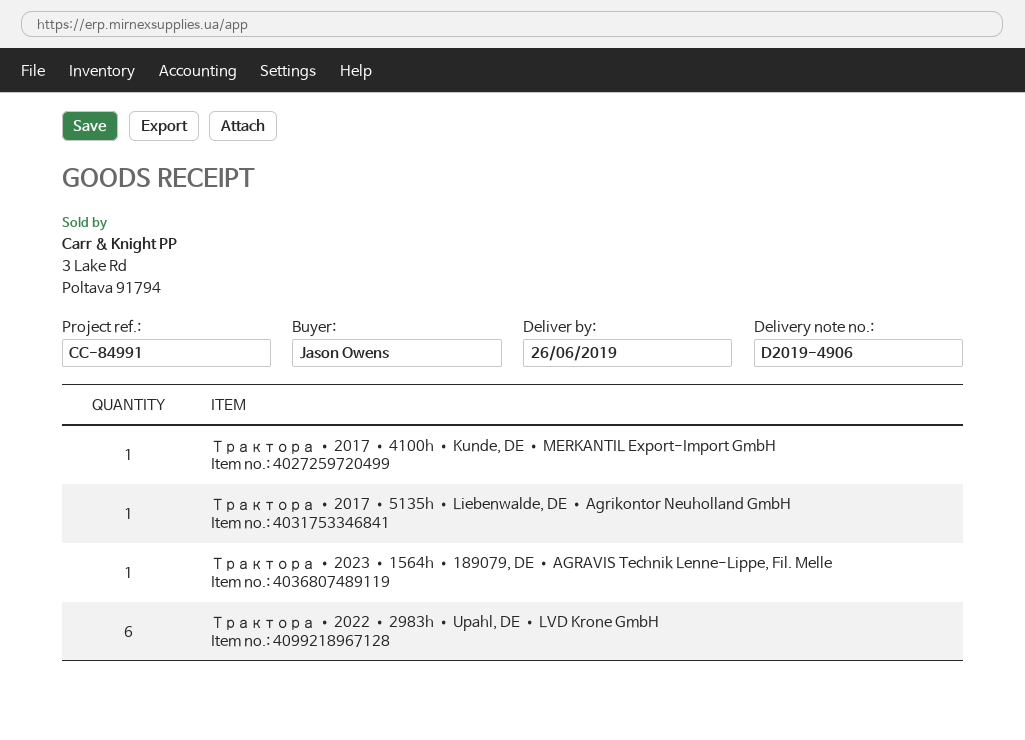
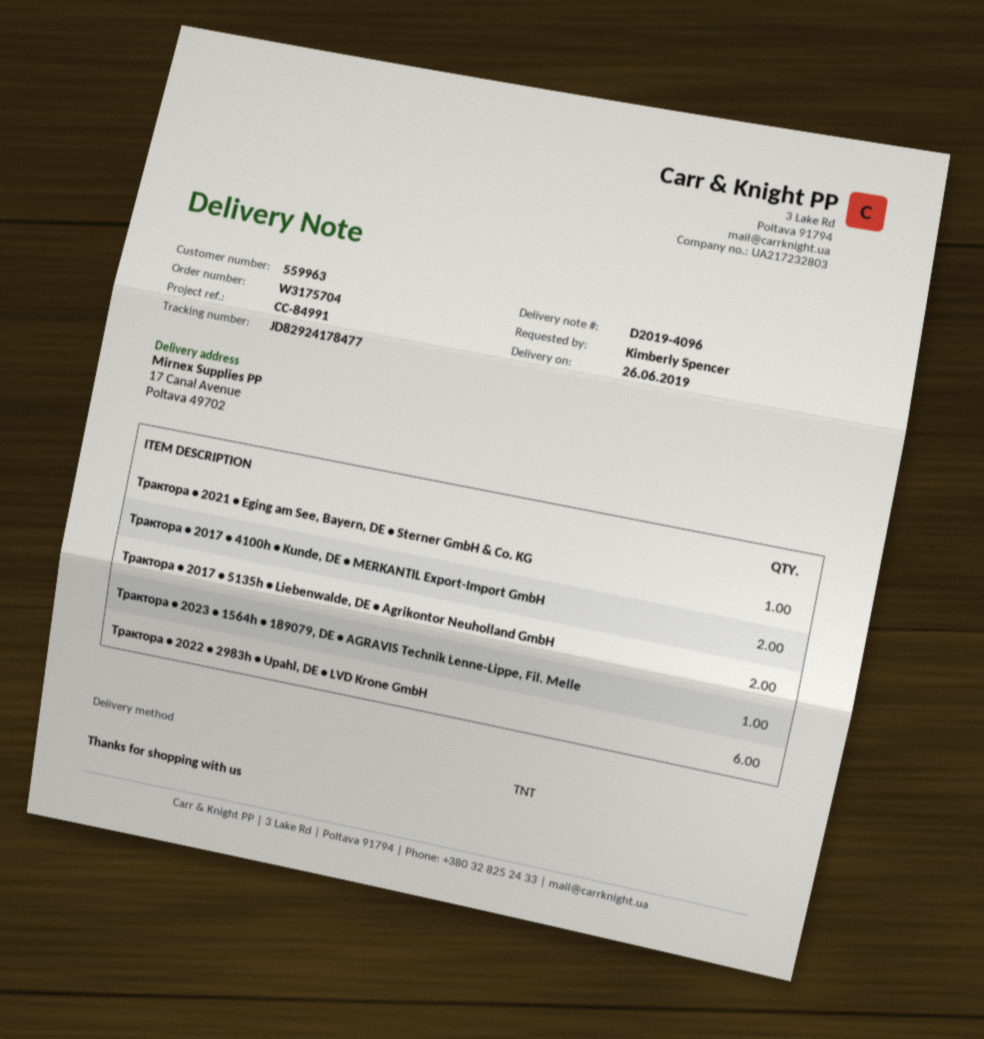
delivery note number: D2019-4906 -> D2019-4096
ordered by: Jason Owens -> Kimberly Spencer
Трактора • 2017 • 4100h • Kunde, DE • MERKANTIL Export-Import GmbH: 1 -> 2
Трактора • 2017 • 5135h • Liebenwalde, DE • Agrikontor Neuholland GmbH: 1 -> 2
Трактора • 2021 • Eging am See, Bayern, DE • Sterner GmbH & Co. KG: none -> 1

